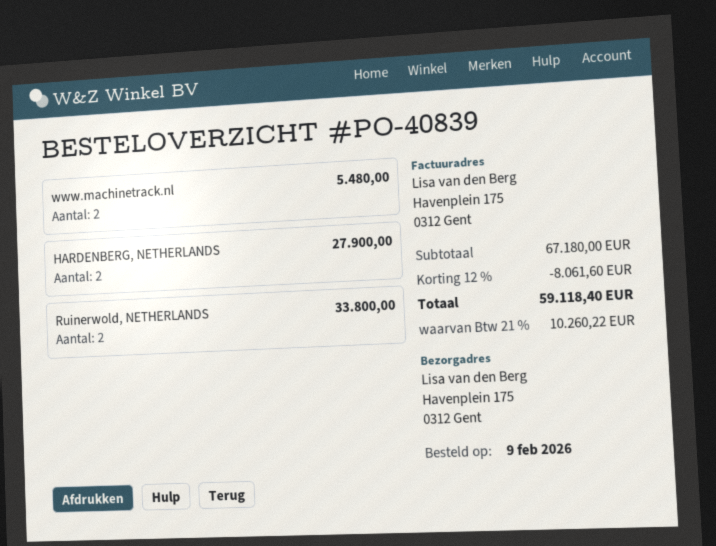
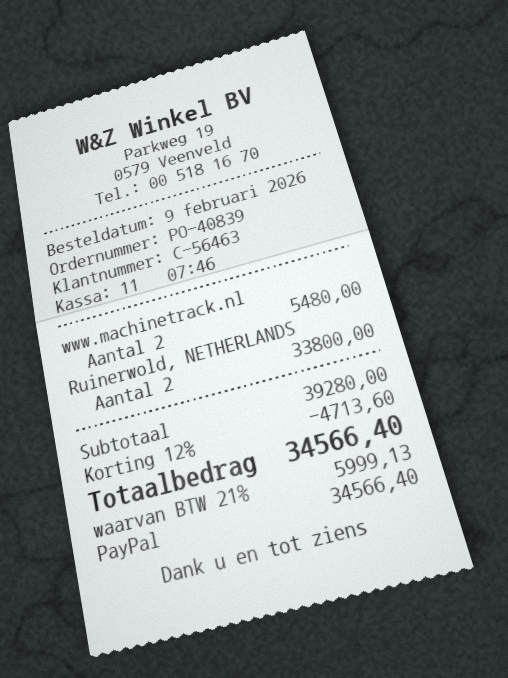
HARDENBERG, NETHERLANDS: 2 for 27900.00 -> none
subtotal: 67180.00 -> 39280.00
discount: 12% = 8061.60 -> 12% = 4713.60
tax: 21% = 10260.22 -> 21% = 5999.13
total: 59118.40 -> 34566.40

